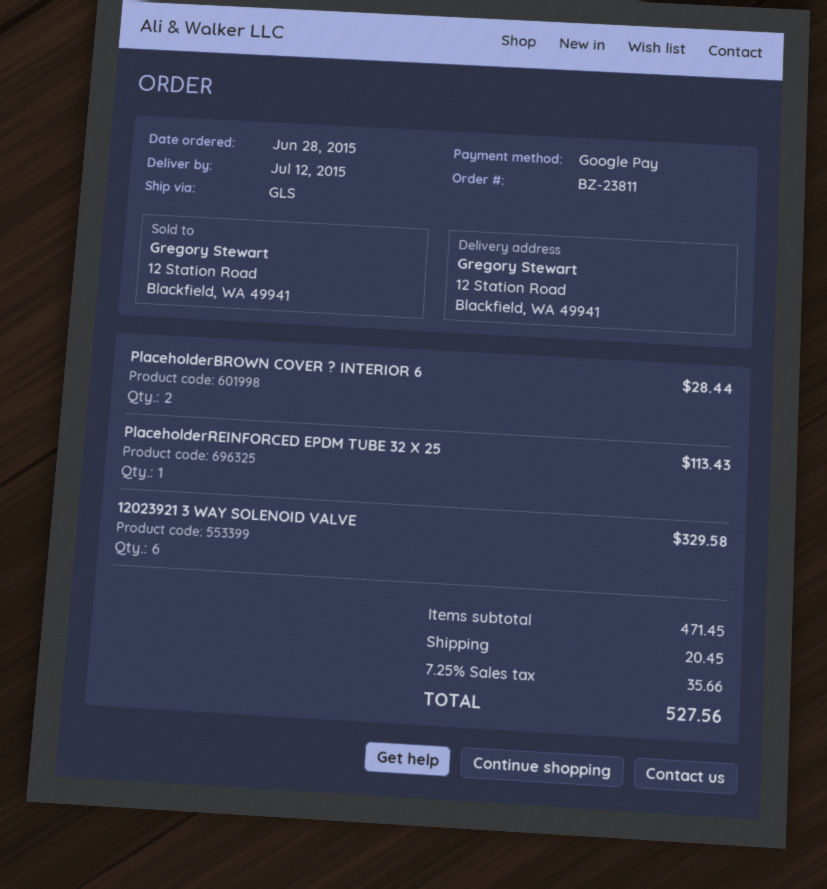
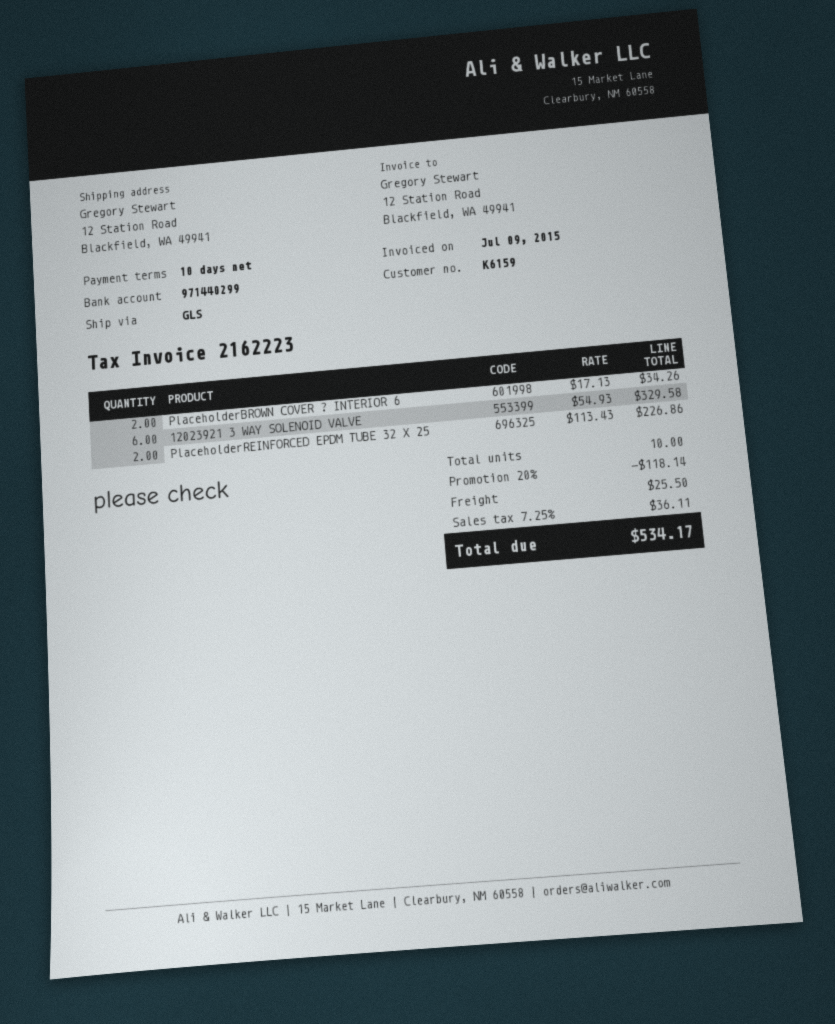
PlaceholderBROWN COVER ? INTERIOR 6: 2 for 28.44 -> 2 for 34.26
PlaceholderREINFORCED EPDM TUBE 32 X 25: 1 for 113.43 -> 2 for 226.86
discount: none -> 20% = 118.14
shipping: 20.45 -> 25.50
tax: 7.25% = 35.66 -> 7.25% = 36.11
total: 527.56 -> 534.17

